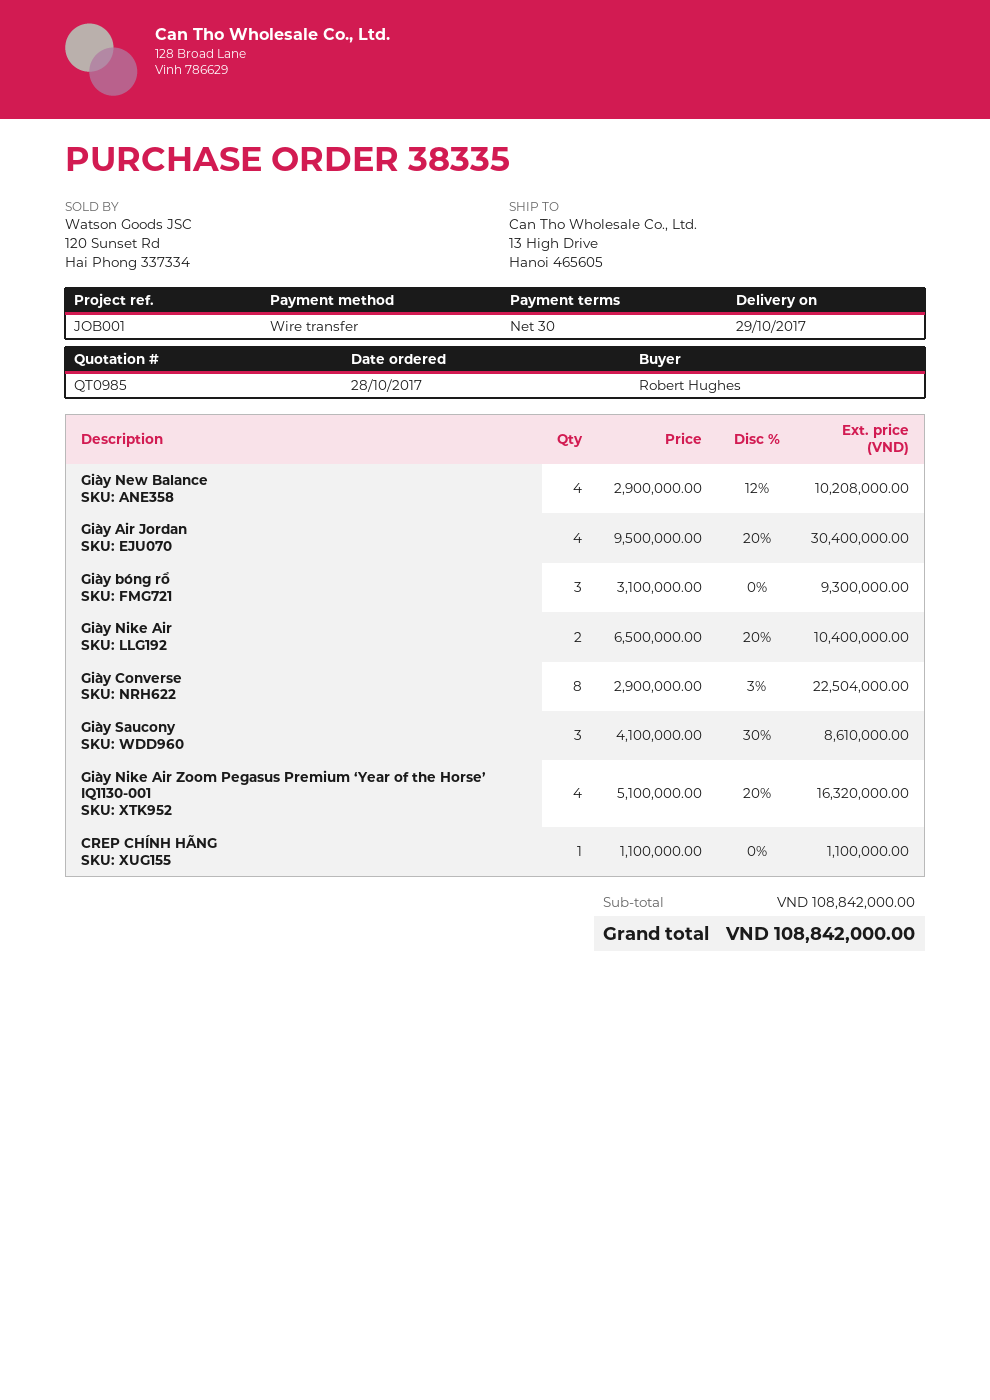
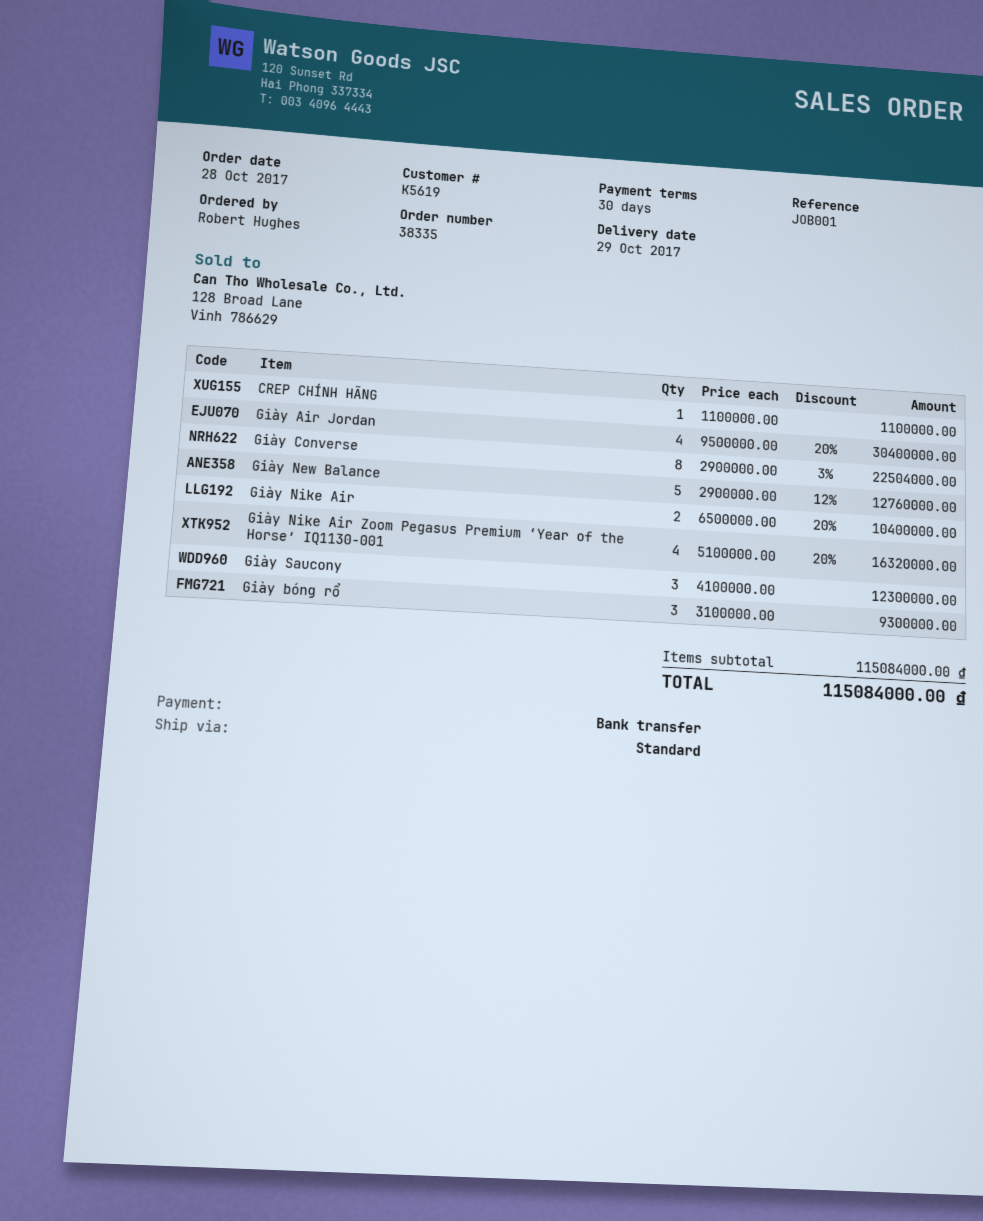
Giày New Balance: 4 x 2900000.00 - 12% = 10208000.00 -> 5 x 2900000.00 - 12% = 12760000.00
Giày Saucony: 3 x 4100000.00 - 30% = 8610000.00 -> 3 x 4100000.00 = 12300000.00
subtotal: 108842000.00 -> 115084000.00
total: 108842000.00 -> 115084000.00

